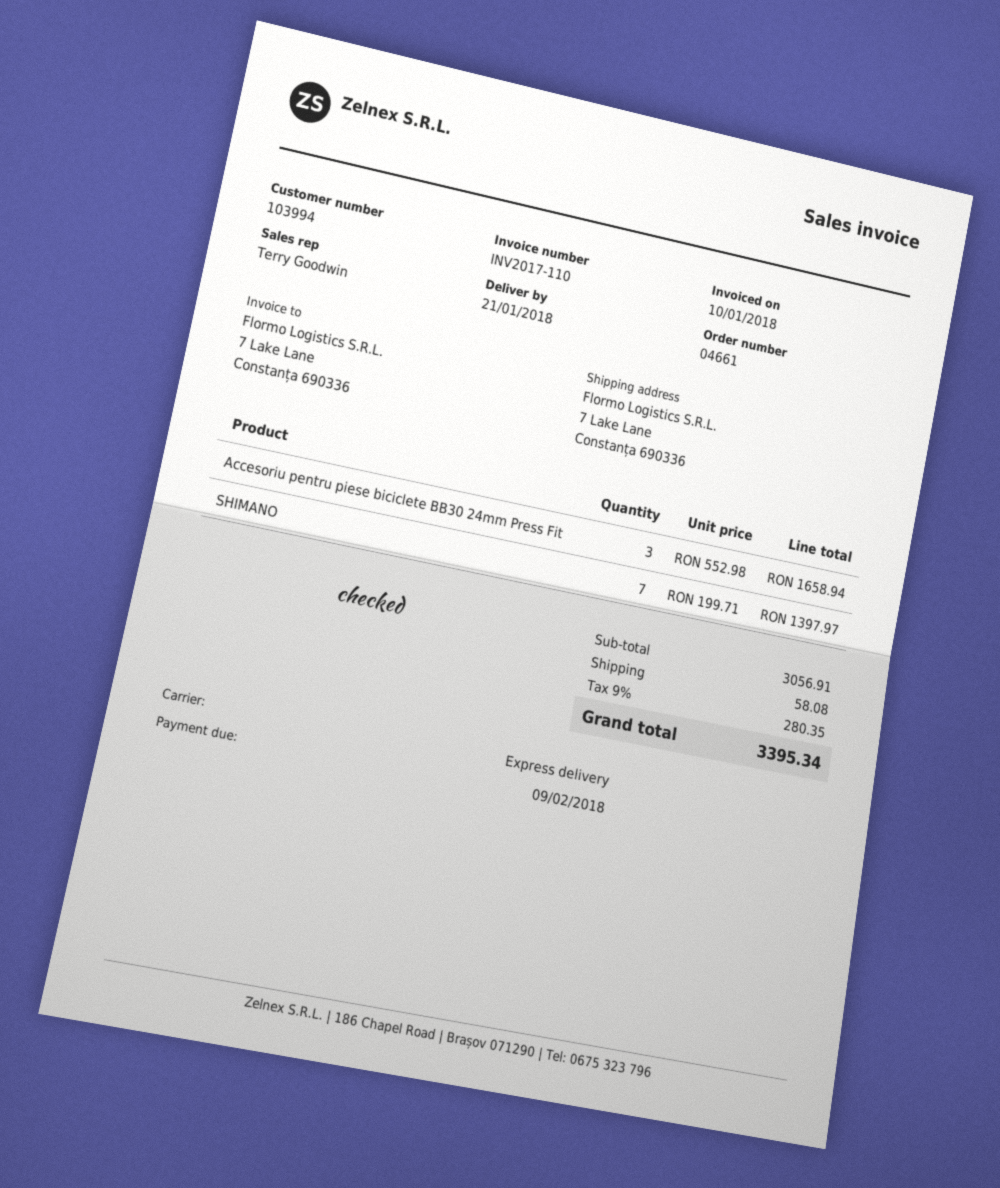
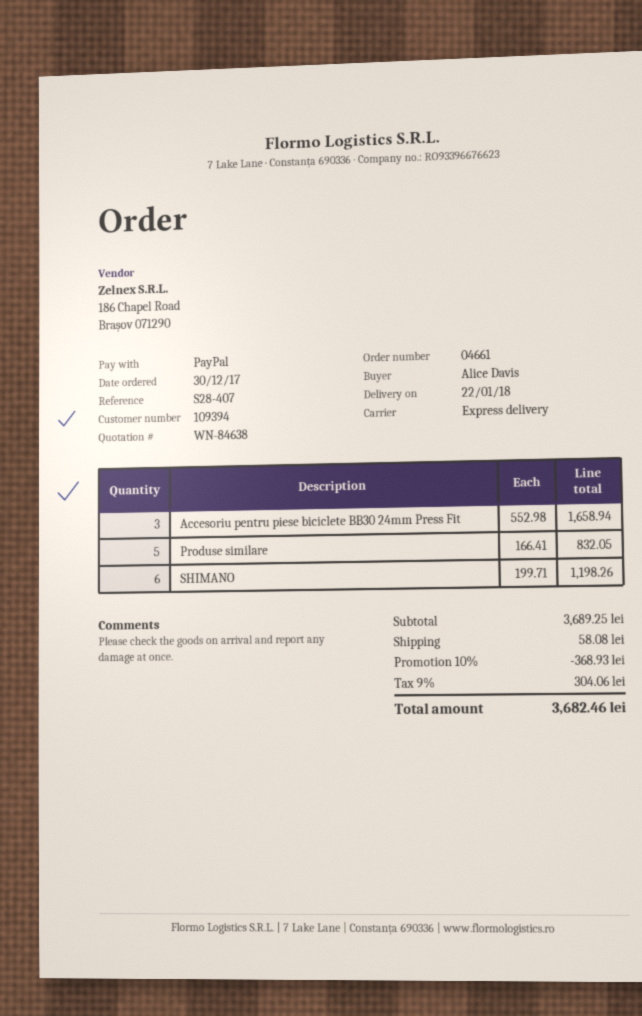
delivery date: 2018-01-21 -> 2018-01-22
customer number: 103994 -> 109394
SHIMANO: 7 x 199.71 = 1397.97 -> 6 x 199.71 = 1198.26
Produse similare: none -> 5 x 166.41 = 832.05
subtotal: 3056.91 -> 3689.25
discount: none -> 10% = 368.93
tax: 9% = 280.35 -> 9% = 304.06
total: 3395.34 -> 3682.46

